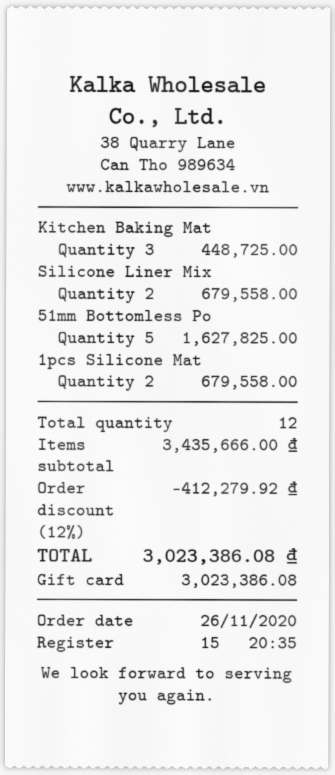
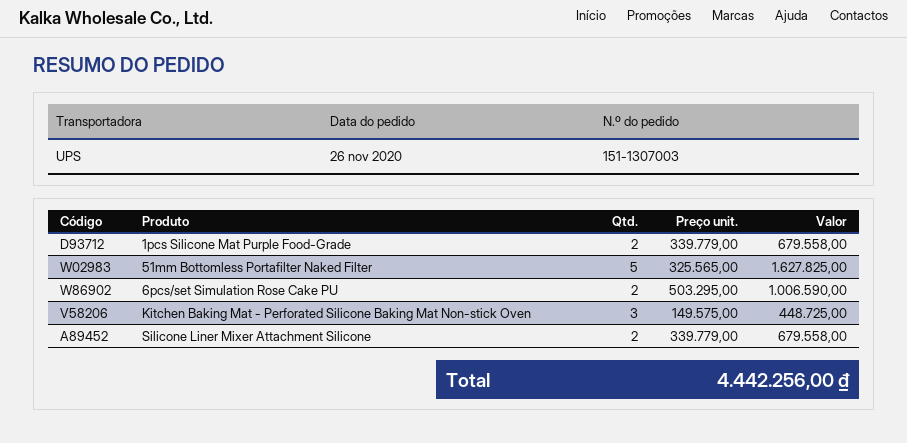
6pcs/set Simulation Rose Cake PU: none -> 2 for 1006590.00
discount: 12% = 412279.92 -> none
total: 3023386.08 -> 4442256.00

